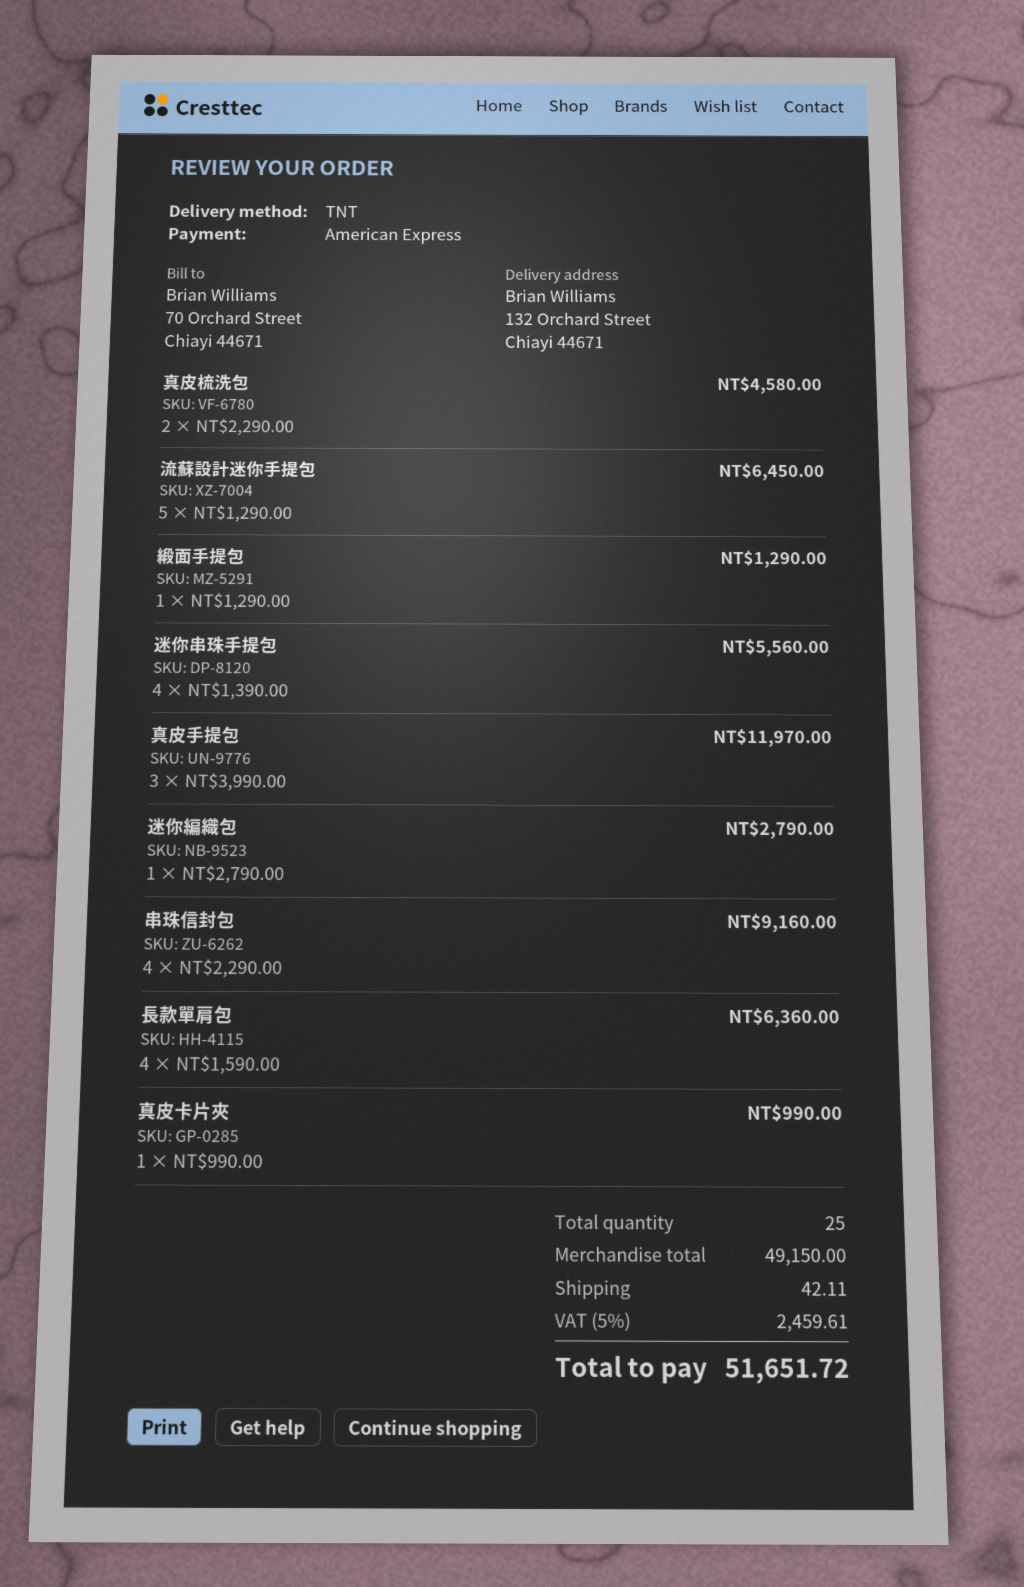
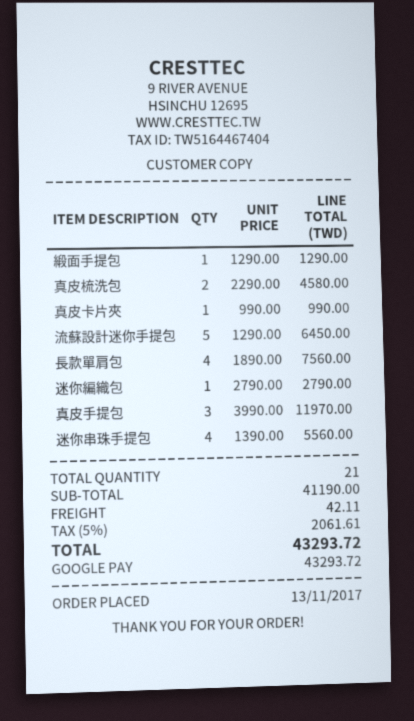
payment method: American Express -> Google Pay
串珠信封包: 4 x 2290.00 = 9160.00 -> none
長款單肩包: 4 x 1590.00 = 6360.00 -> 4 x 1890.00 = 7560.00
total quantity: 25 -> 21
subtotal: 49150.00 -> 41190.00
tax: 5% = 2459.61 -> 5% = 2061.61
total: 51651.72 -> 43293.72

